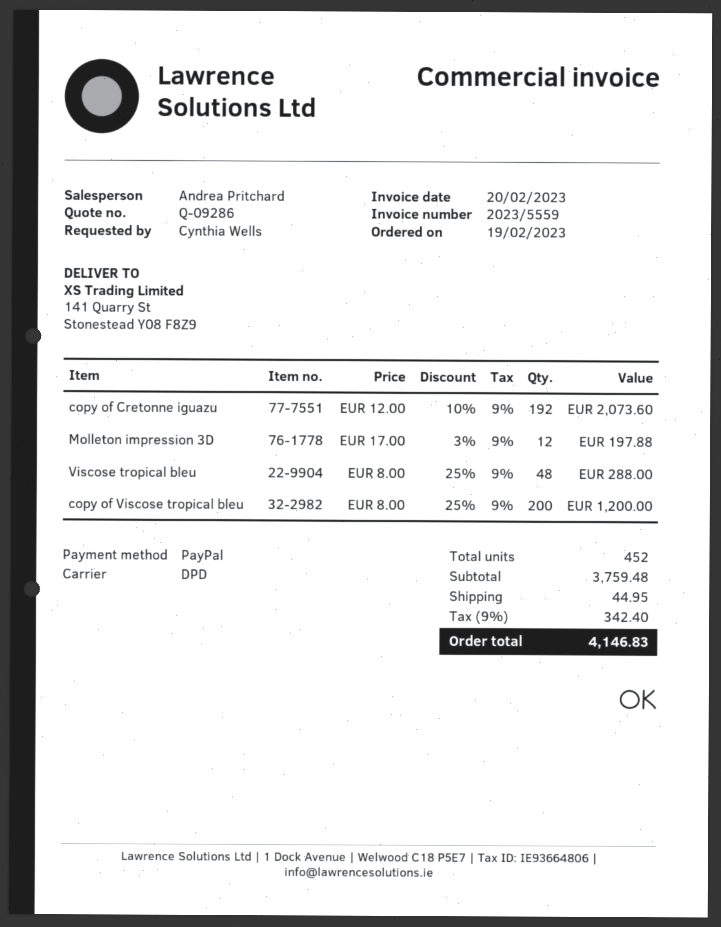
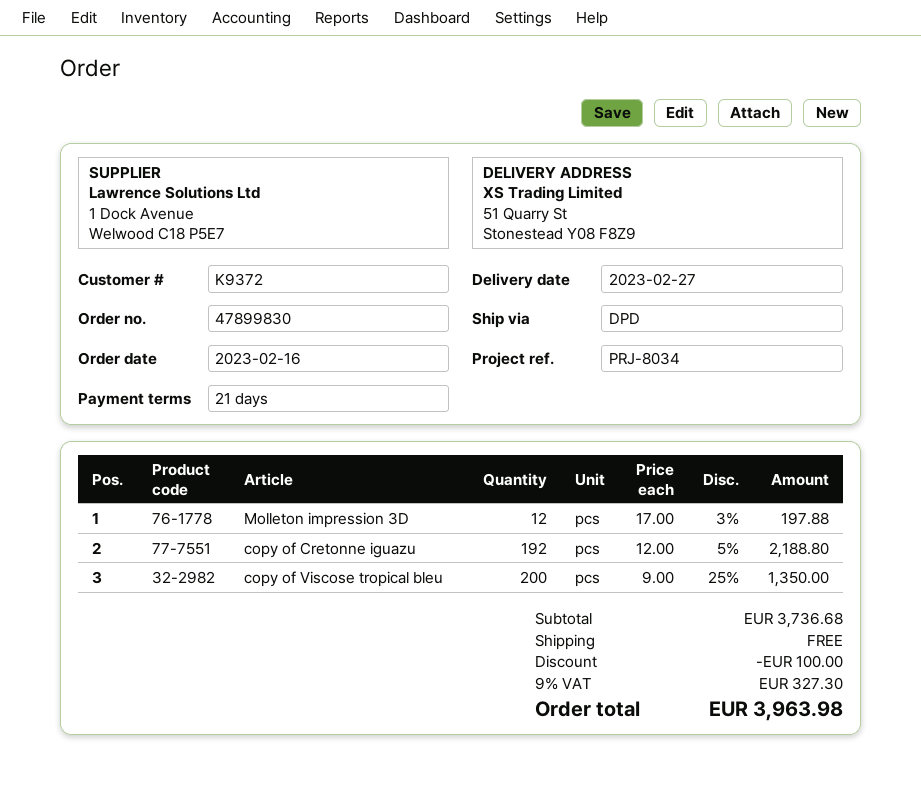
order date: 2023-02-19 -> 2023-02-16
ship to: 141 Quarry St, Stonestead Y08 F8Z9 -> 51 Quarry St, Stonestead Y08 F8Z9
copy of Cretonne iguazu: 192 x 12.00 - 10% = 2073.60 -> 192 x 12.00 - 5% = 2188.80
Viscose tropical bleu: 48 x 8.00 - 25% = 288.00 -> none
copy of Viscose tropical bleu: 200 x 8.00 - 25% = 1200.00 -> 200 x 9.00 - 25% = 1350.00
subtotal: 3759.48 -> 3736.68
discount: none -> 100.00
shipping: 44.95 -> 0.00
tax: 9% = 342.40 -> 9% = 327.30
total: 4146.83 -> 3963.98

